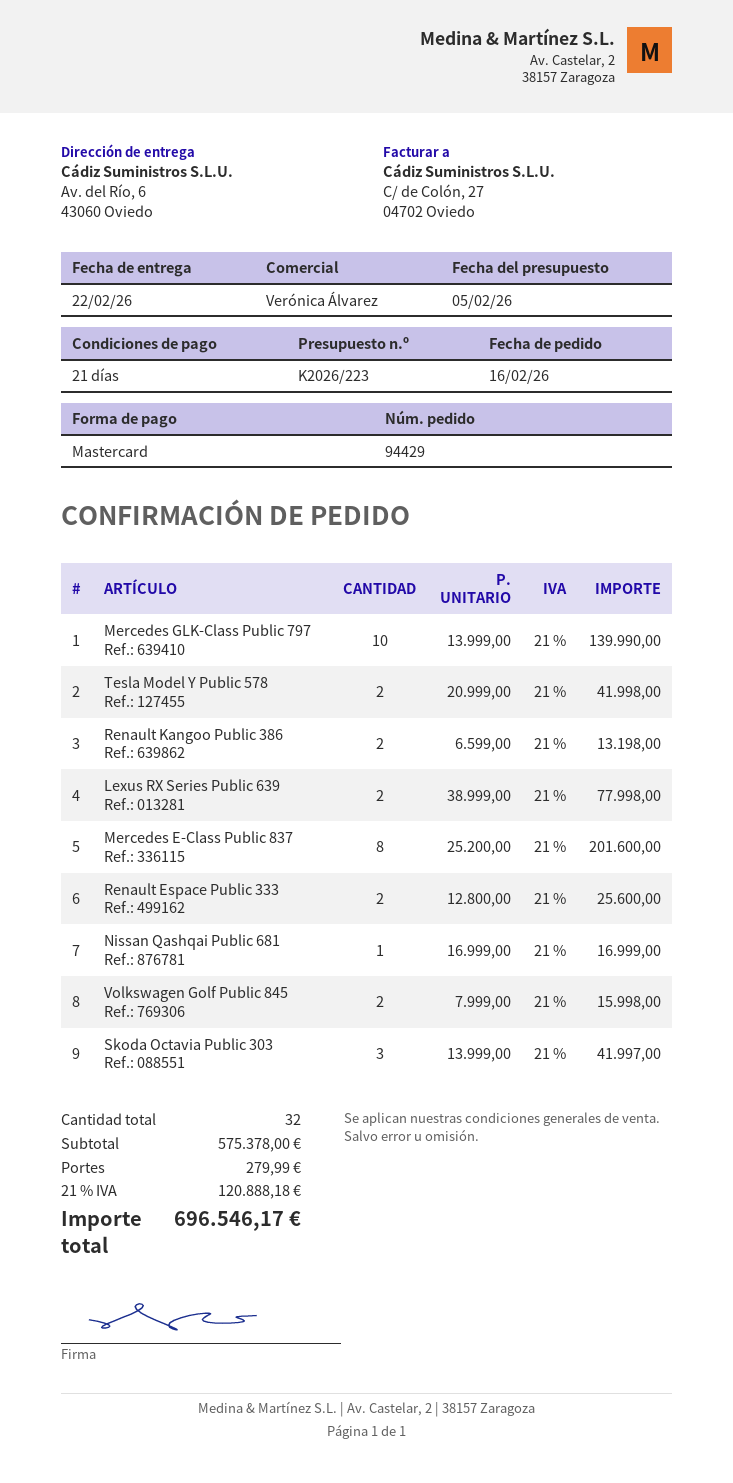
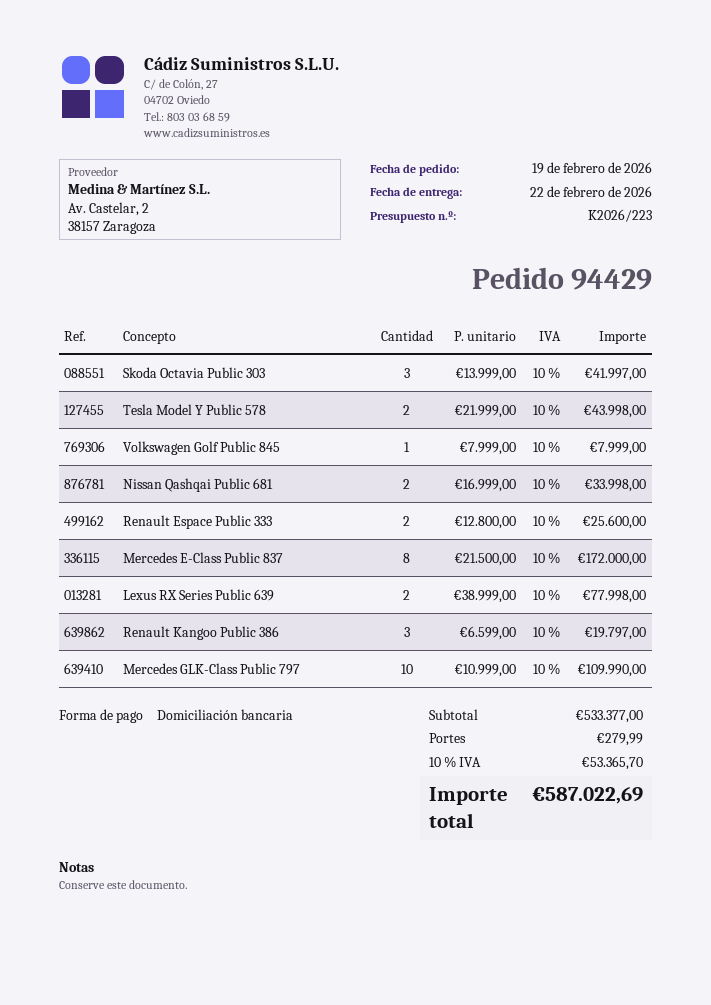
order date: 2026-02-16 -> 2026-02-19
payment method: Mastercard -> direct debit
Mercedes GLK-Class Public 797: 10 x 13999.00 = 139990.00 -> 10 x 10999.00 = 109990.00
Tesla Model Y Public 578: 2 x 20999.00 = 41998.00 -> 2 x 21999.00 = 43998.00
Renault Kangoo Public 386: 2 x 6599.00 = 13198.00 -> 3 x 6599.00 = 19797.00
Mercedes E-Class Public 837: 8 x 25200.00 = 201600.00 -> 8 x 21500.00 = 172000.00
Nissan Qashqai Public 681: 1 x 16999.00 = 16999.00 -> 2 x 16999.00 = 33998.00
Volkswagen Golf Public 845: 2 x 7999.00 = 15998.00 -> 1 x 7999.00 = 7999.00
subtotal: 575378.00 -> 533377.00
tax: 21% = 120888.18 -> 10% = 53365.70
total: 696546.17 -> 587022.69

